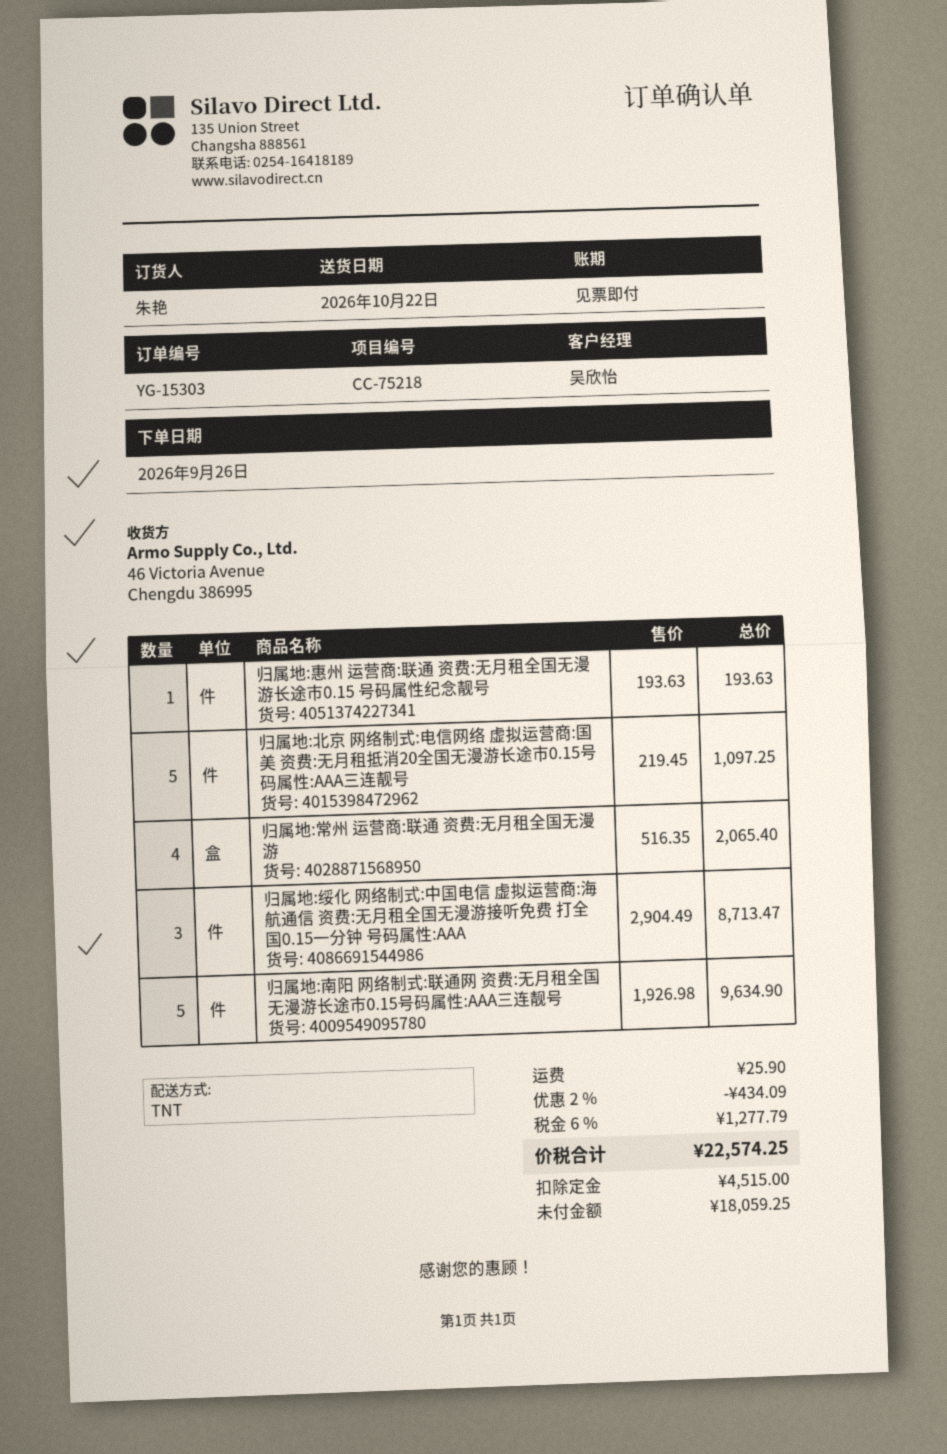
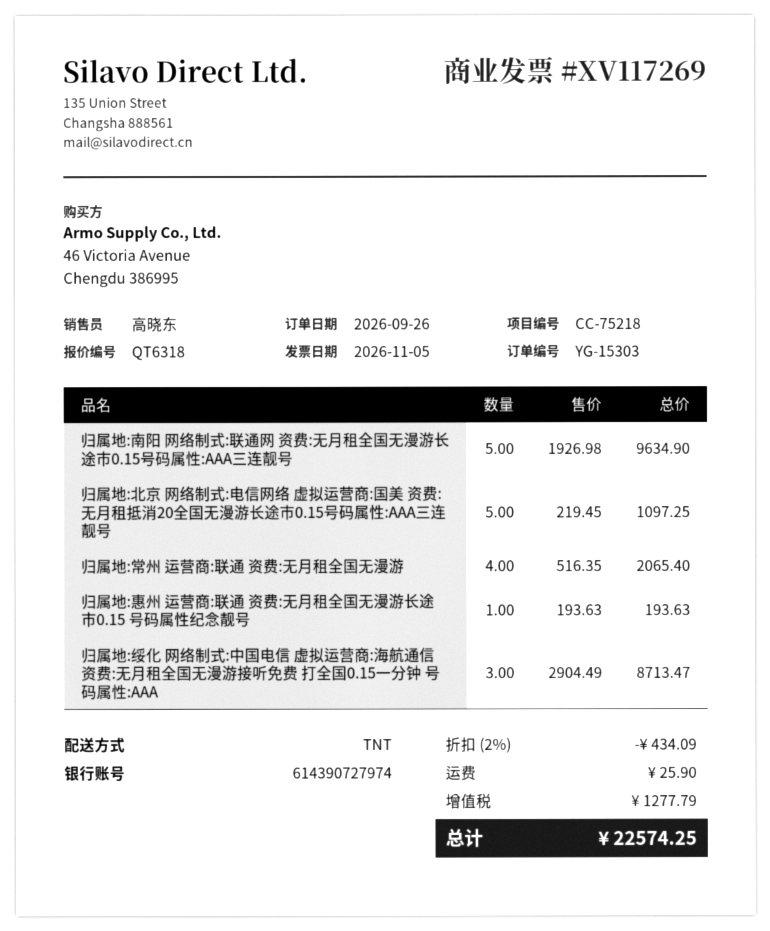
sales rep: 吴欣怡 -> 高晓东

